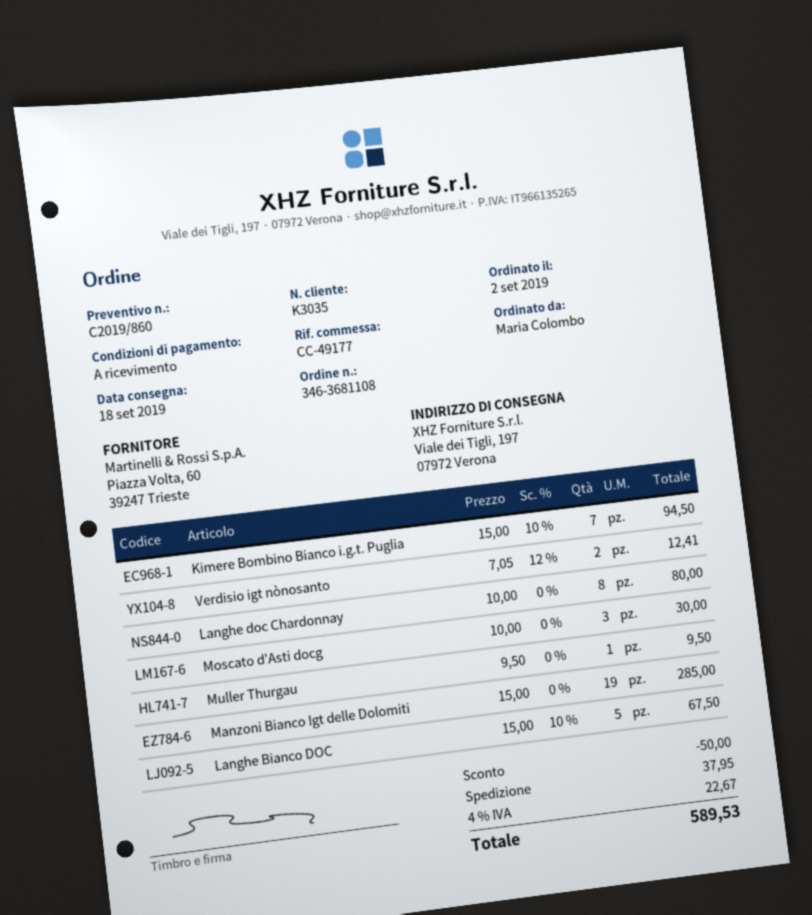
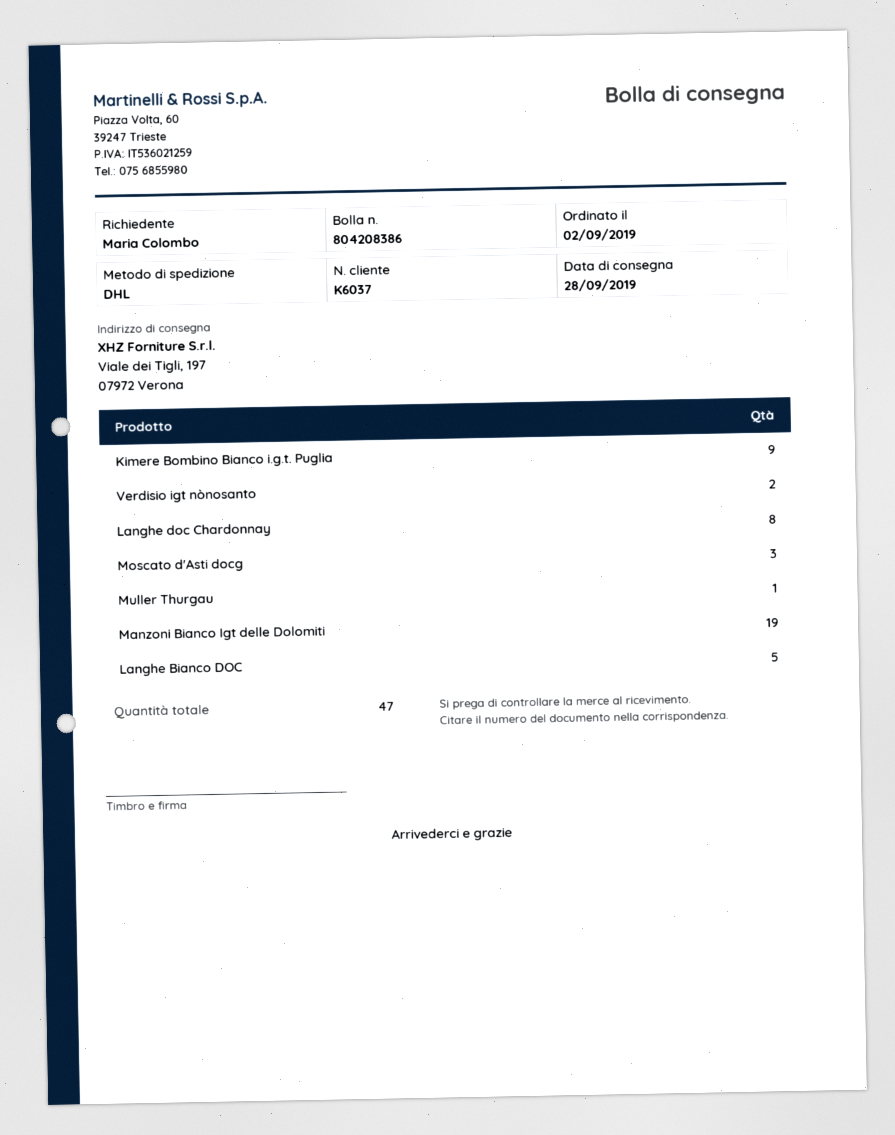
delivery date: 2019-09-18 -> 2019-09-28
customer number: K3035 -> K6037
Kimere Bombino Bianco i.g.t. Puglia: 7 -> 9

